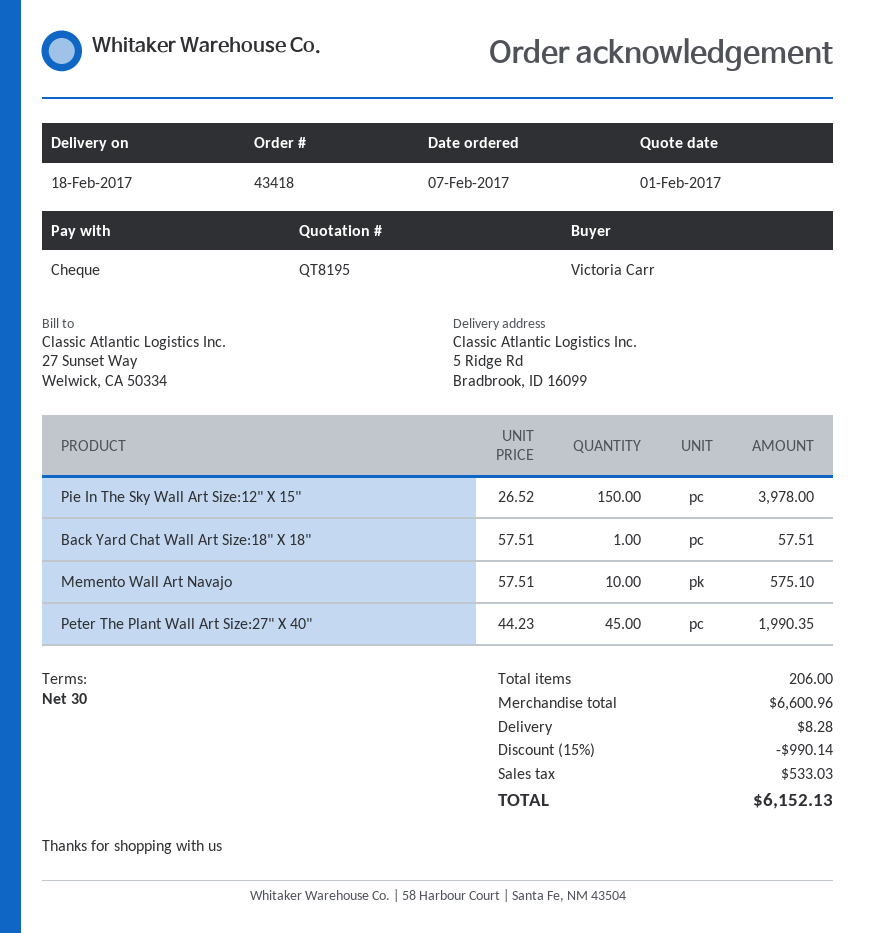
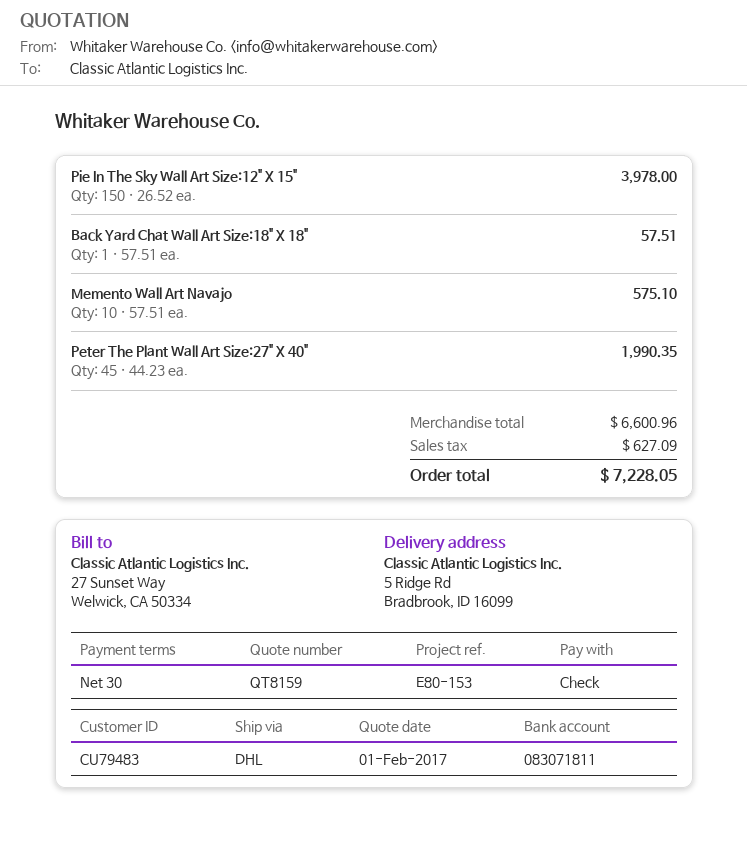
quote number: QT8195 -> QT8159
discount: 15% = 990.14 -> none
shipping: 8.28 -> none
tax: 533.03 -> 627.09
total: 6152.13 -> 7228.05

